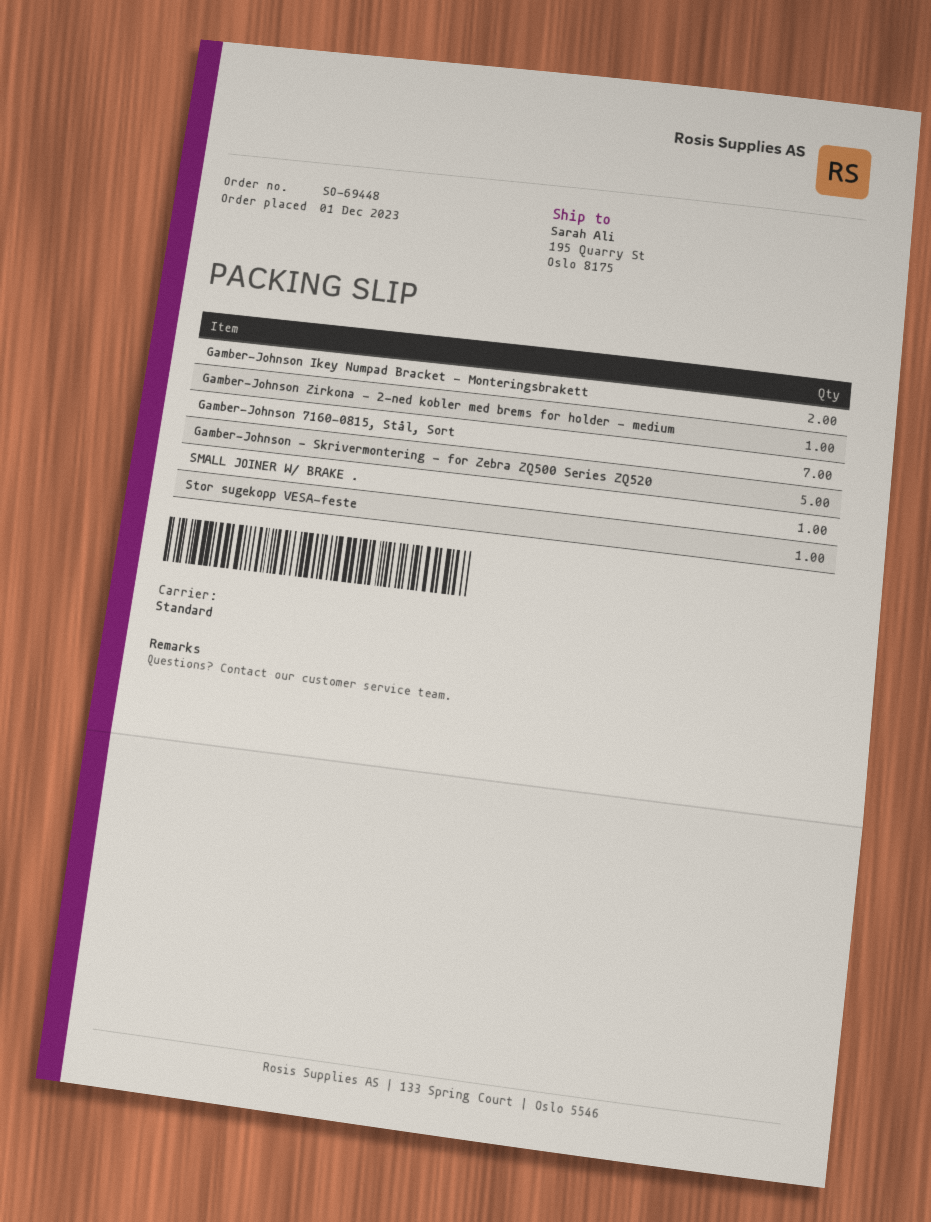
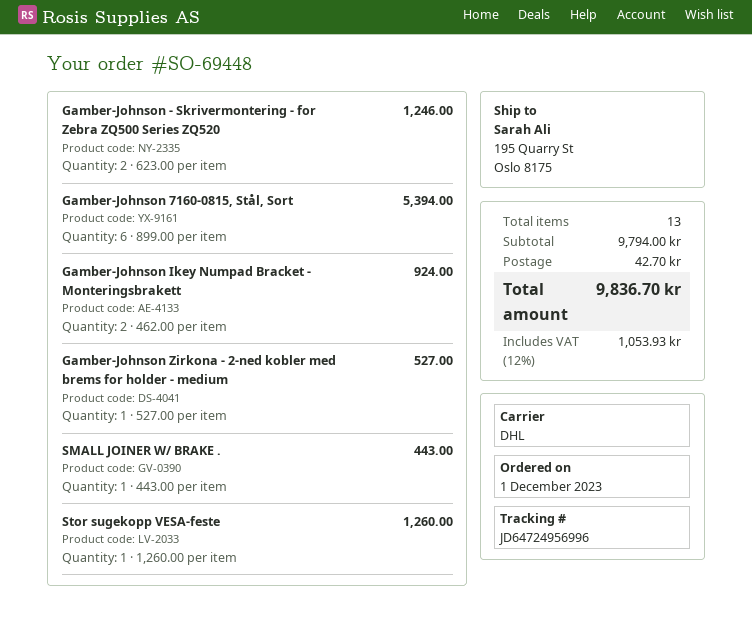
shipping method: standard -> DHL
Gamber-Johnson 7160-0815, Stål, Sort: 7 -> 6
Gamber-Johnson - Skrivermontering - for Zebra ZQ500 Series ZQ520: 5 -> 2

